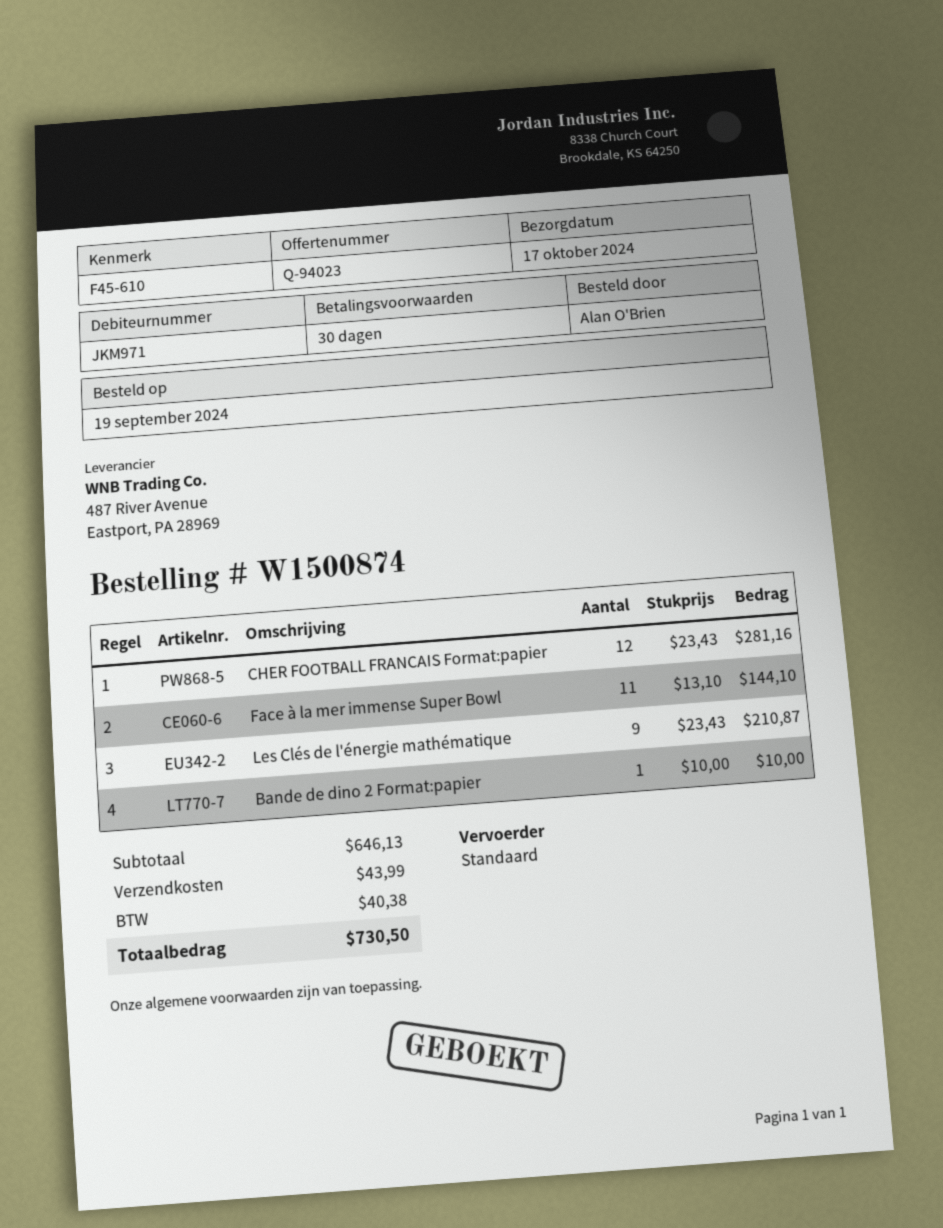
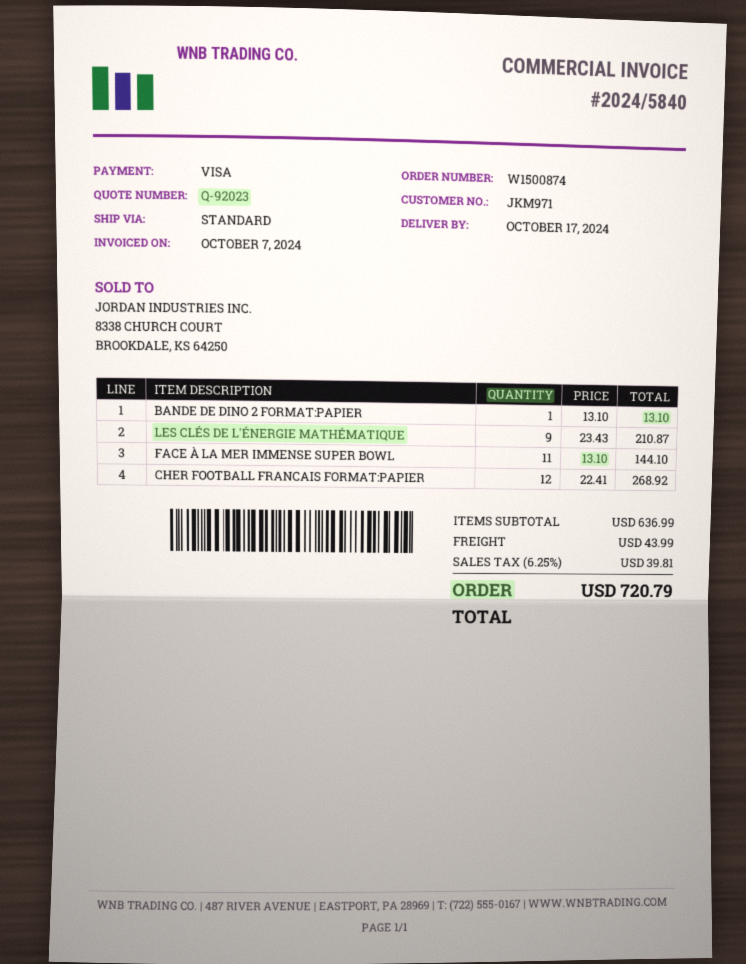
quote number: Q-94023 -> Q-92023
CHER FOOTBALL FRANCAIS Format:papier: 12 x 23.43 = 281.16 -> 12 x 22.41 = 268.92
Bande de dino 2 Format:papier: 1 x 10.00 = 10.00 -> 1 x 13.10 = 13.10
subtotal: 646.13 -> 636.99
tax: 40.38 -> 39.81
total: 730.50 -> 720.79

